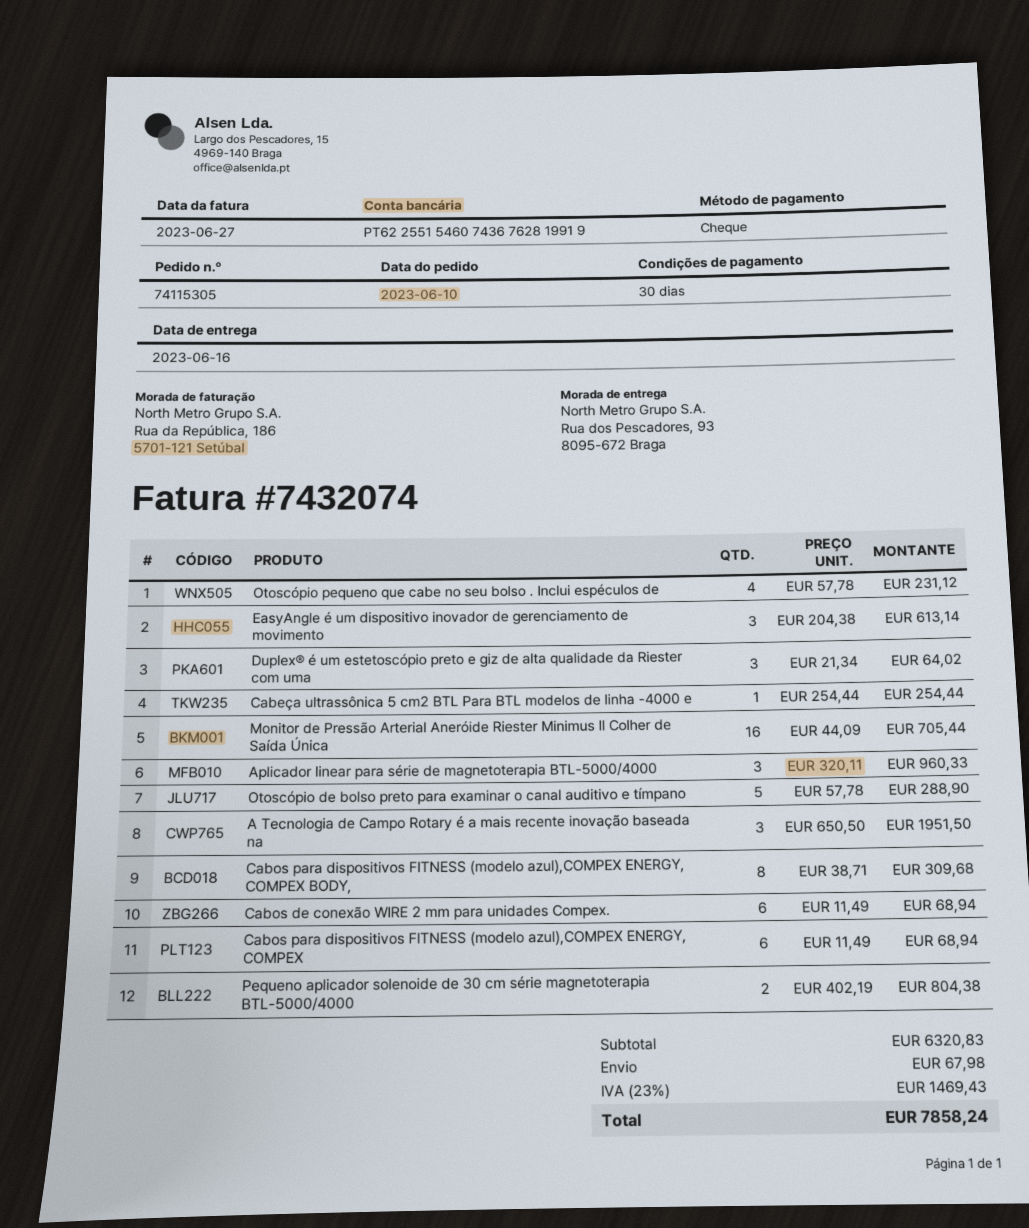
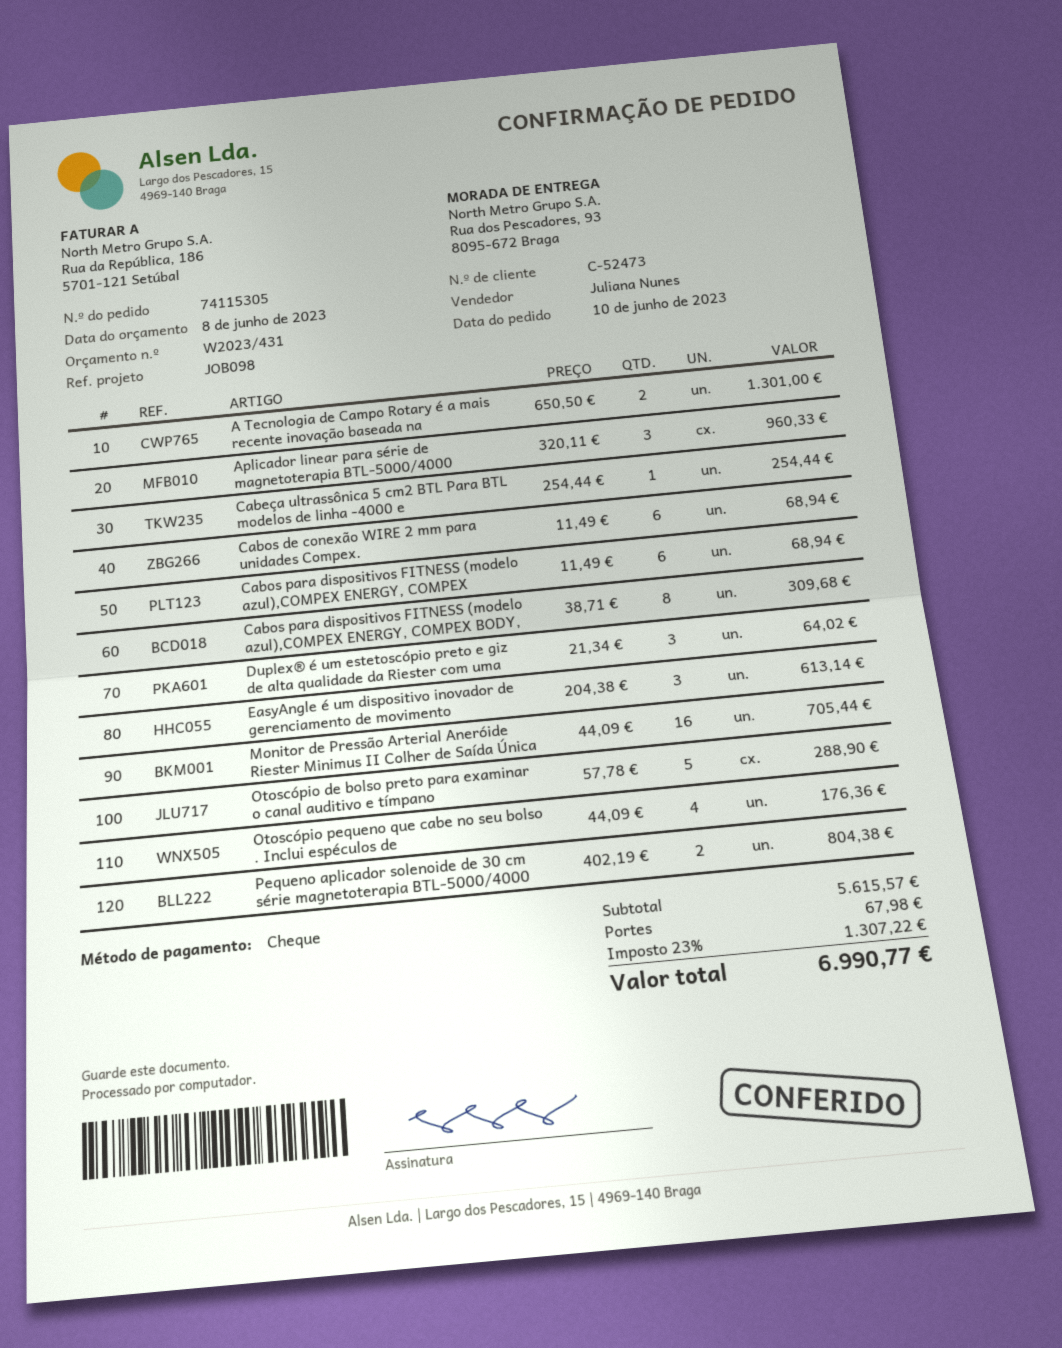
Otoscópio pequeno que cabe no seu bolso . Inclui espéculos de: 4 x 57.78 = 231.12 -> 4 x 44.09 = 176.36
A Tecnologia de Campo Rotary é a mais recente inovação baseada na: 3 x 650.50 = 1951.50 -> 2 x 650.50 = 1301.00
subtotal: 6320.83 -> 5615.57
tax: 23% = 1469.43 -> 23% = 1307.22
total: 7858.24 -> 6990.77

